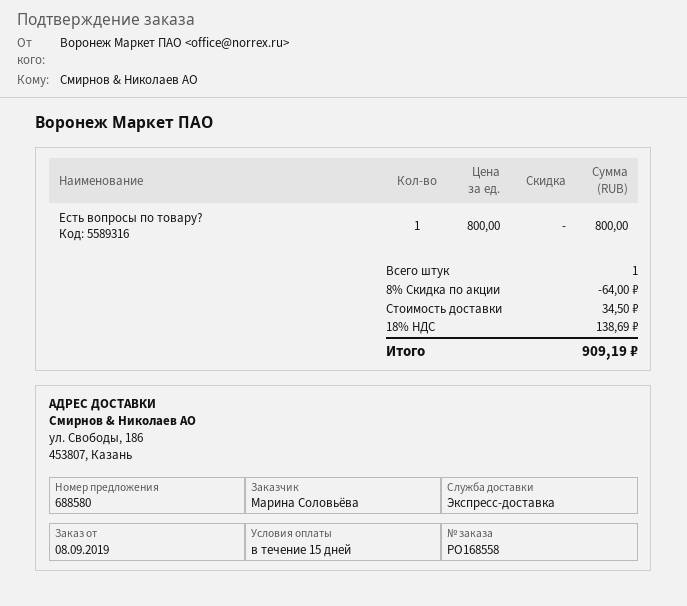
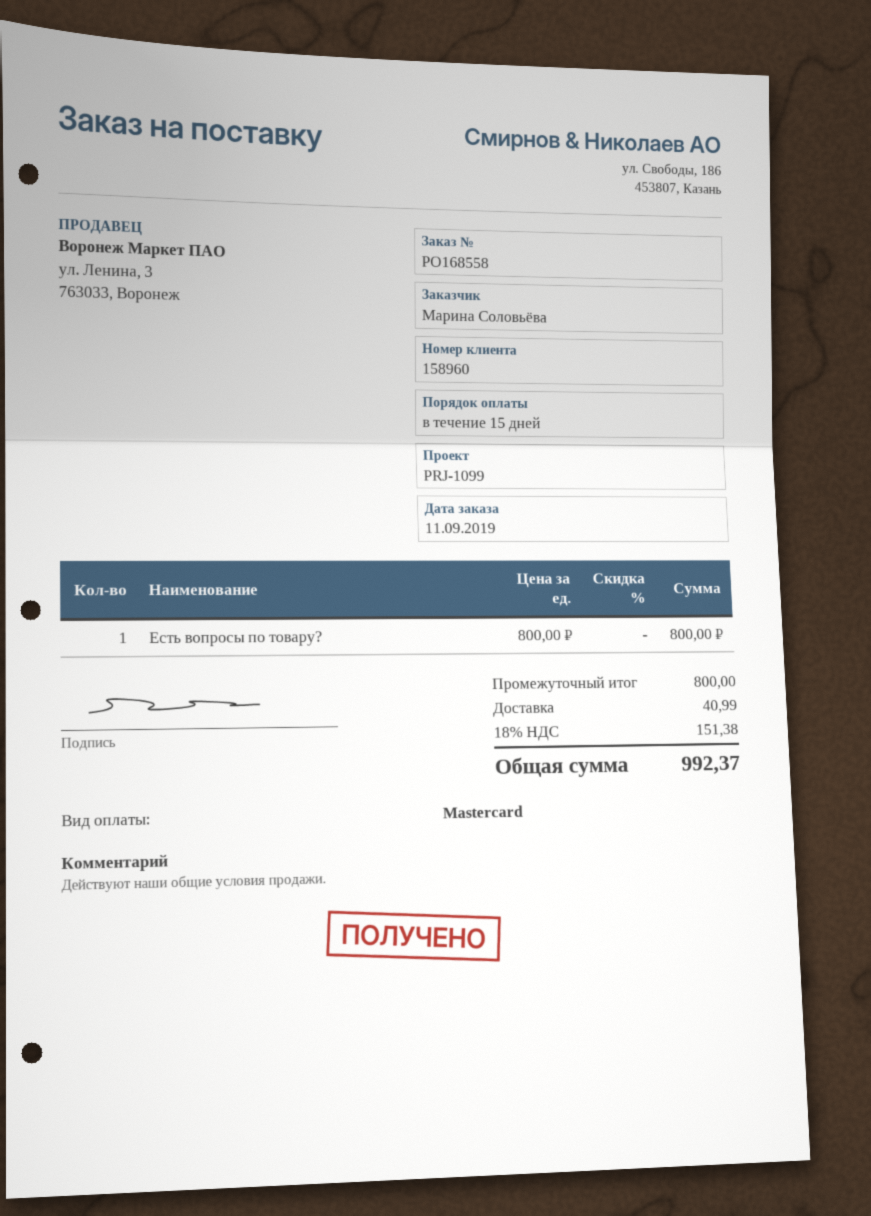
order date: 2019-09-08 -> 2019-09-11
discount: 8% = 64.00 -> none
shipping: 34.50 -> 40.99
tax: 18% = 138.69 -> 18% = 151.38
total: 909.19 -> 992.37

